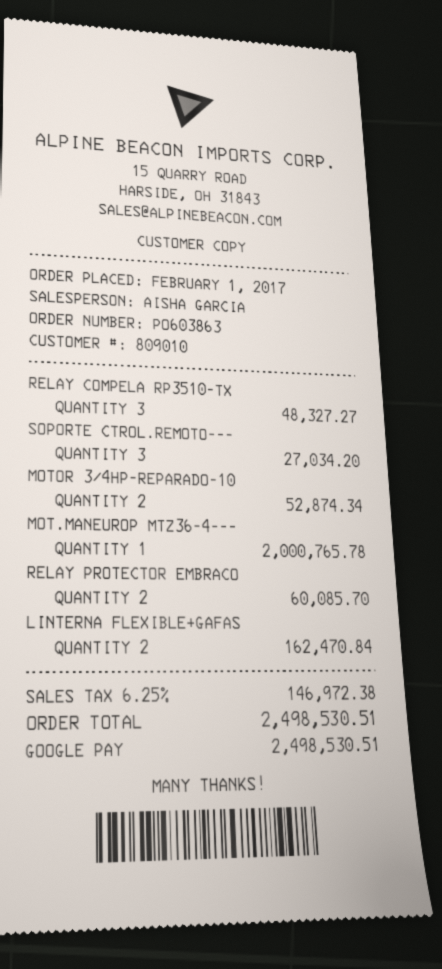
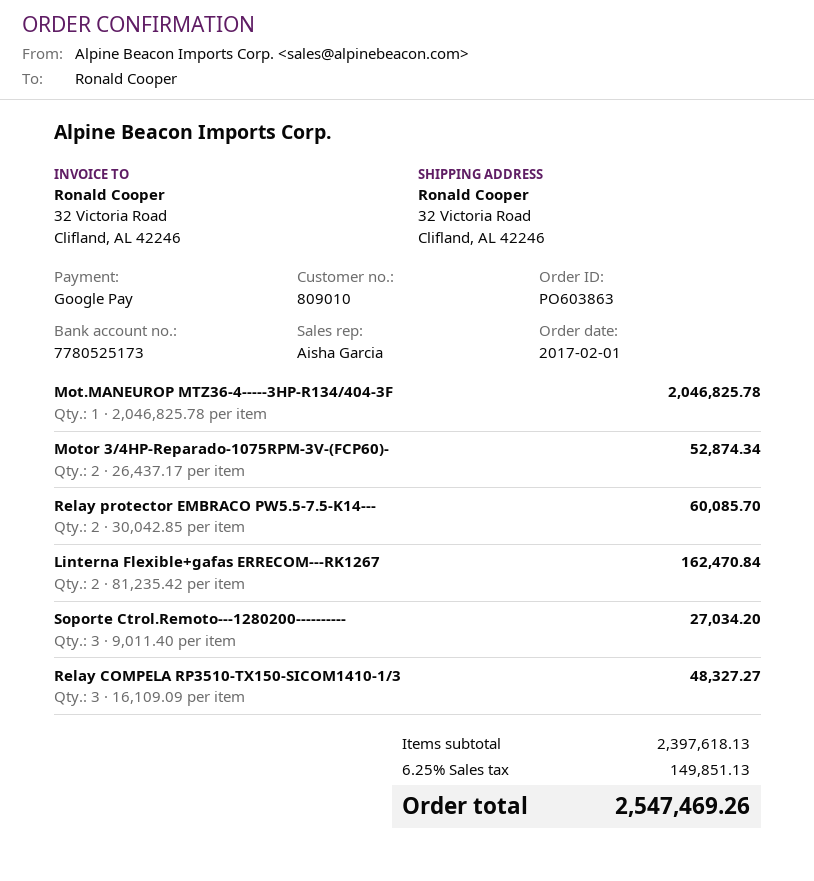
MOT.MANEUROP MTZ36-4---: 1 for 2000765.78 -> 1 for 2046825.78
tax: 6.25% = 146972.38 -> 6.25% = 149851.13
total: 2498530.51 -> 2547469.26

